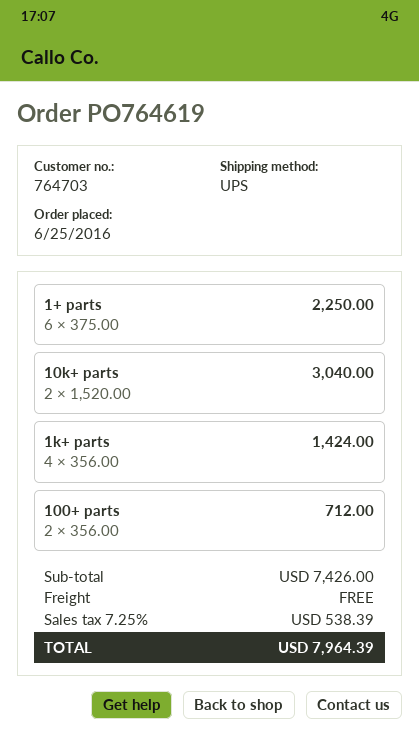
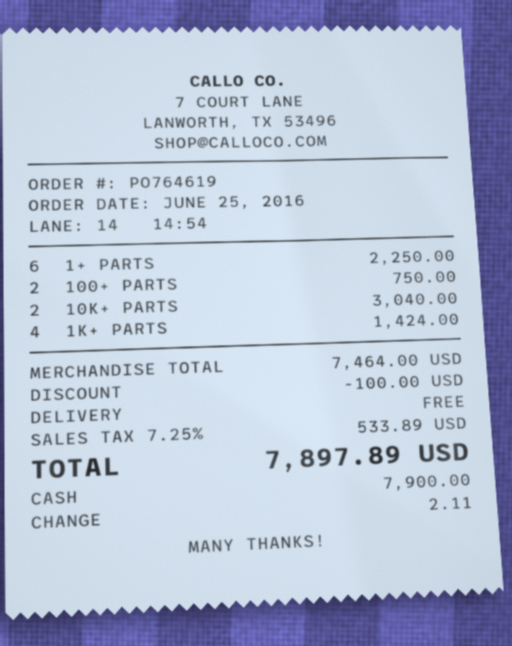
100+ parts: 2 for 712.00 -> 2 for 750.00
subtotal: 7426.00 -> 7464.00
discount: none -> 100.00
tax: 7.25% = 538.39 -> 7.25% = 533.89
total: 7964.39 -> 7897.89

